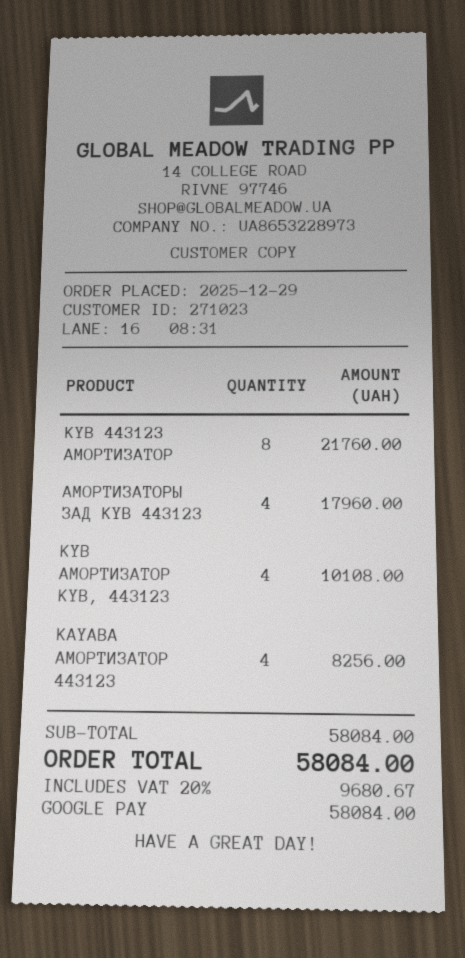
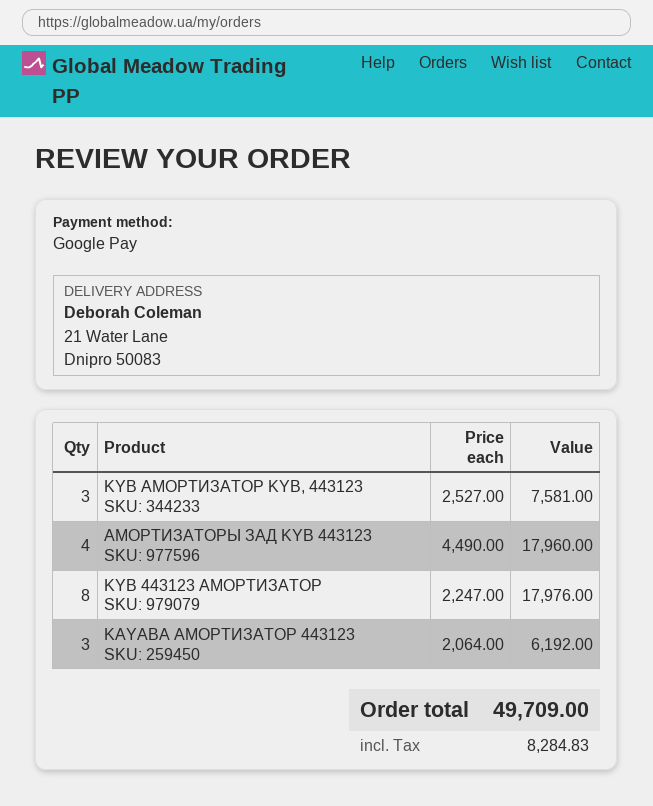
KYB 443123 АМОРТИЗАТОР: 8 for 21760.00 -> 8 for 17976.00
KYB АМОРТИЗАТОР KYB, 443123: 4 for 10108.00 -> 3 for 7581.00
KAYABA АМОРТИЗАТОР 443123: 4 for 8256.00 -> 3 for 6192.00
tax: 9680.67 -> 8284.83
total: 58084.00 -> 49709.00

